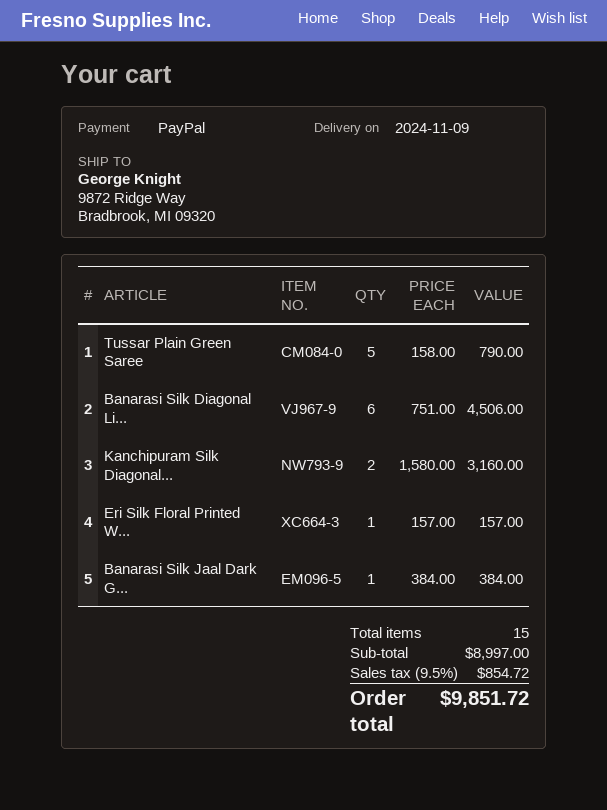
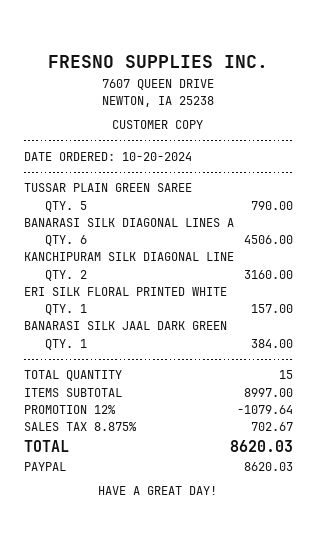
discount: none -> 12% = 1079.64
tax: 9.5% = 854.72 -> 8.875% = 702.67
total: 9851.72 -> 8620.03

